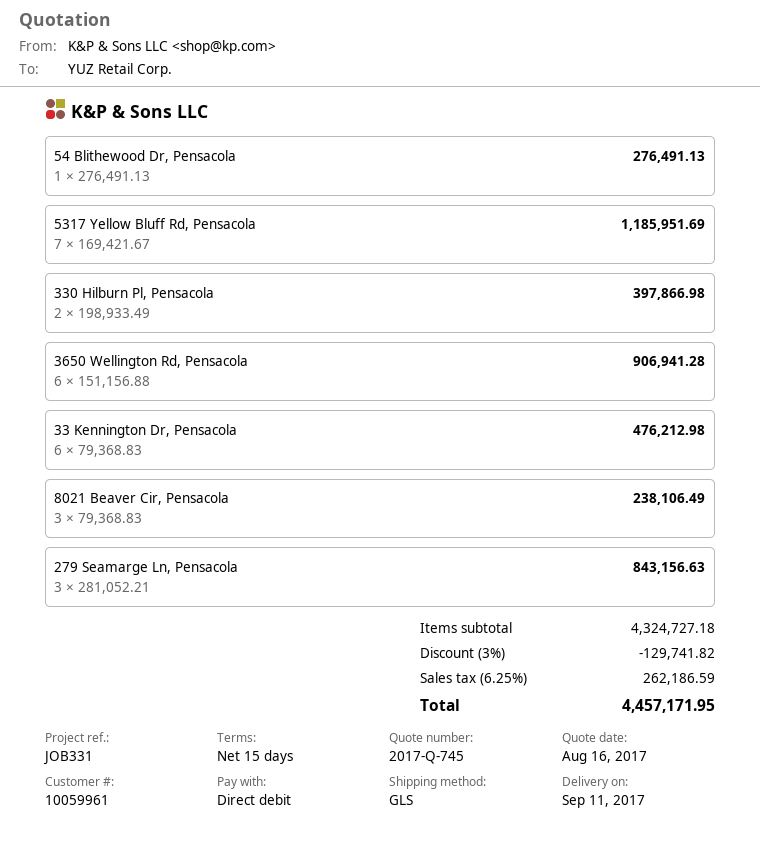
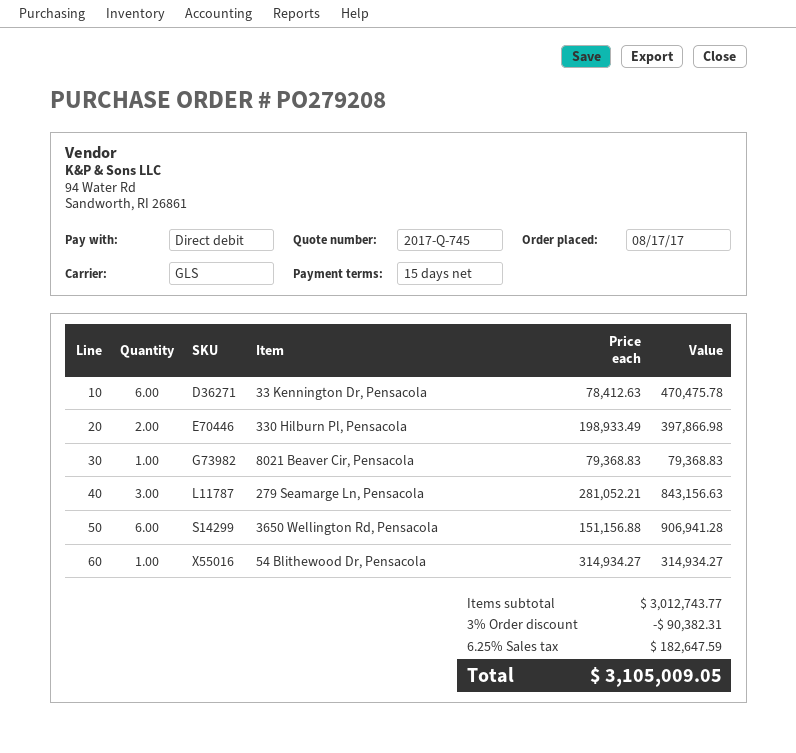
54 Blithewood Dr, Pensacola: 1 x 276491.13 = 276491.13 -> 1 x 314934.27 = 314934.27
5317 Yellow Bluff Rd, Pensacola: 7 x 169421.67 = 1185951.69 -> none
33 Kennington Dr, Pensacola: 6 x 79368.83 = 476212.98 -> 6 x 78412.63 = 470475.78
8021 Beaver Cir, Pensacola: 3 x 79368.83 = 238106.49 -> 1 x 79368.83 = 79368.83
subtotal: 4324727.18 -> 3012743.77
discount: 3% = 129741.82 -> 3% = 90382.31
tax: 6.25% = 262186.59 -> 6.25% = 182647.59
total: 4457171.95 -> 3105009.05

